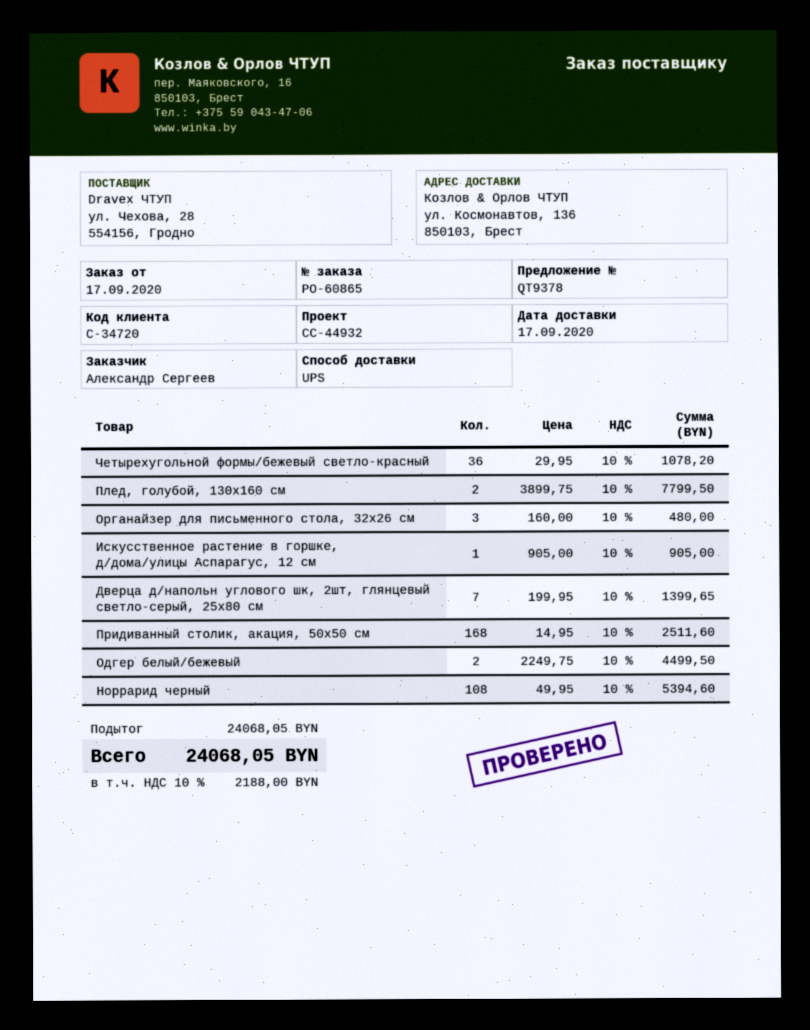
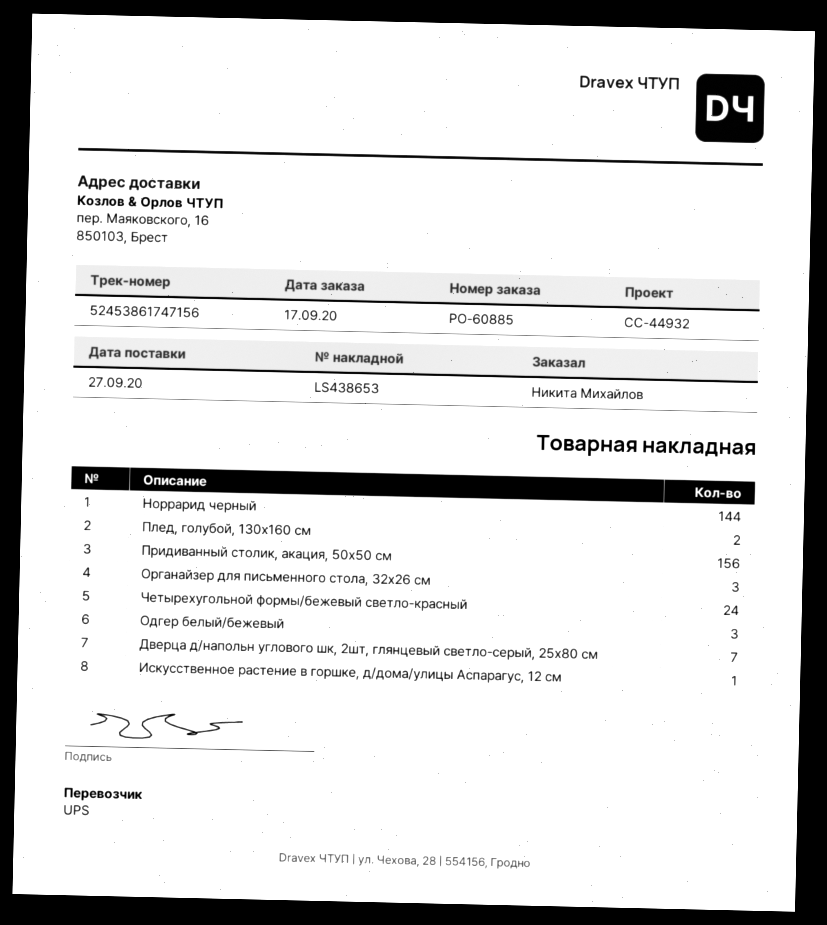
order number: PO-60865 -> PO-60885
delivery date: 2020-09-17 -> 2020-09-27
ordered by: Александр Сергеев -> Никита Михайлов
ship to: ул. Космонавтов, 136, 850103, Брест -> пер. Маяковского, 16, 850103, Брест
Четырехугольной формы/бежевый светло-красный: 36 -> 24
Придиванный столик, акация, 50x50 см: 168 -> 156
Одгер белый/бежевый: 2 -> 3
Норрарид черный: 108 -> 144

